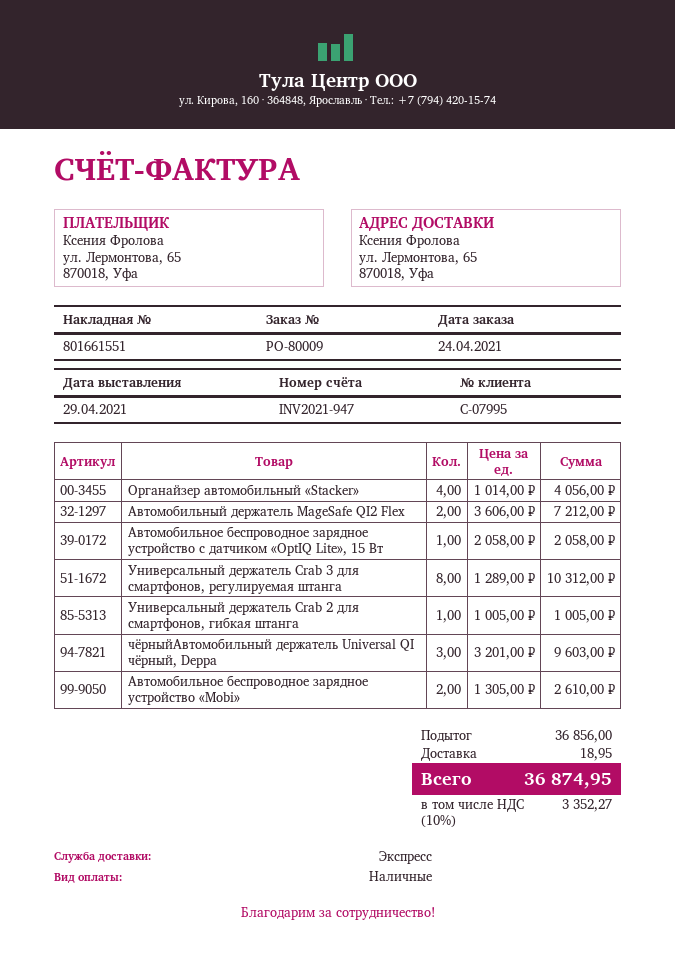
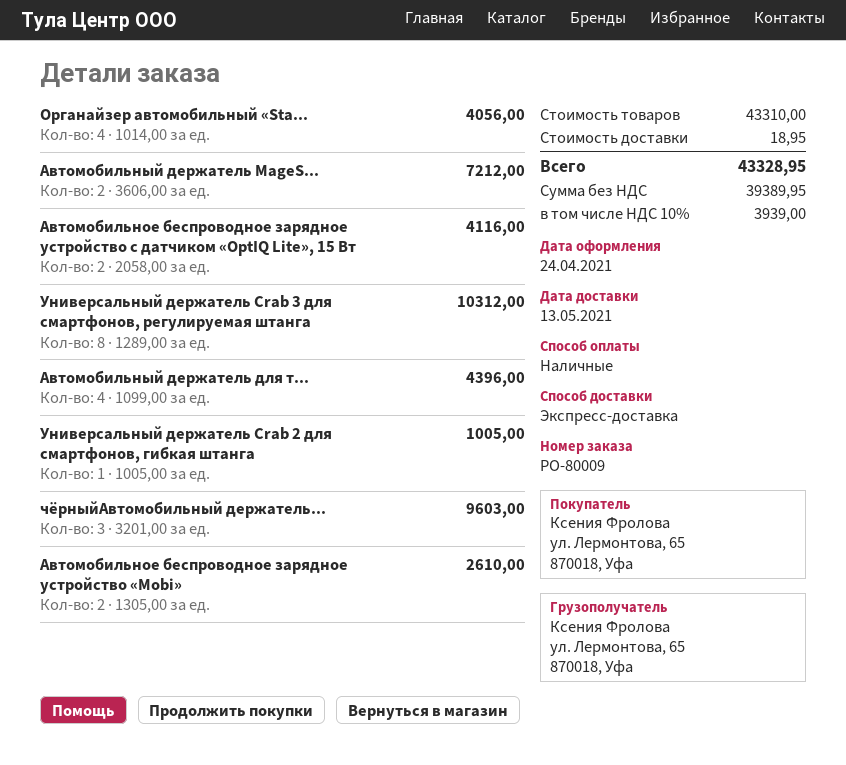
Автомобильное беспроводное зарядное устройство с датчиком «OptIQ Lite», 15 Вт: 1 x 2058.00 = 2058.00 -> 2 x 2058.00 = 4116.00
Автомобильный держатель для т...: none -> 4 x 1099.00 = 4396.00
subtotal: 36856.00 -> 43310.00
tax: 10% = 3352.27 -> 10% = 3939.00
total: 36874.95 -> 43328.95

